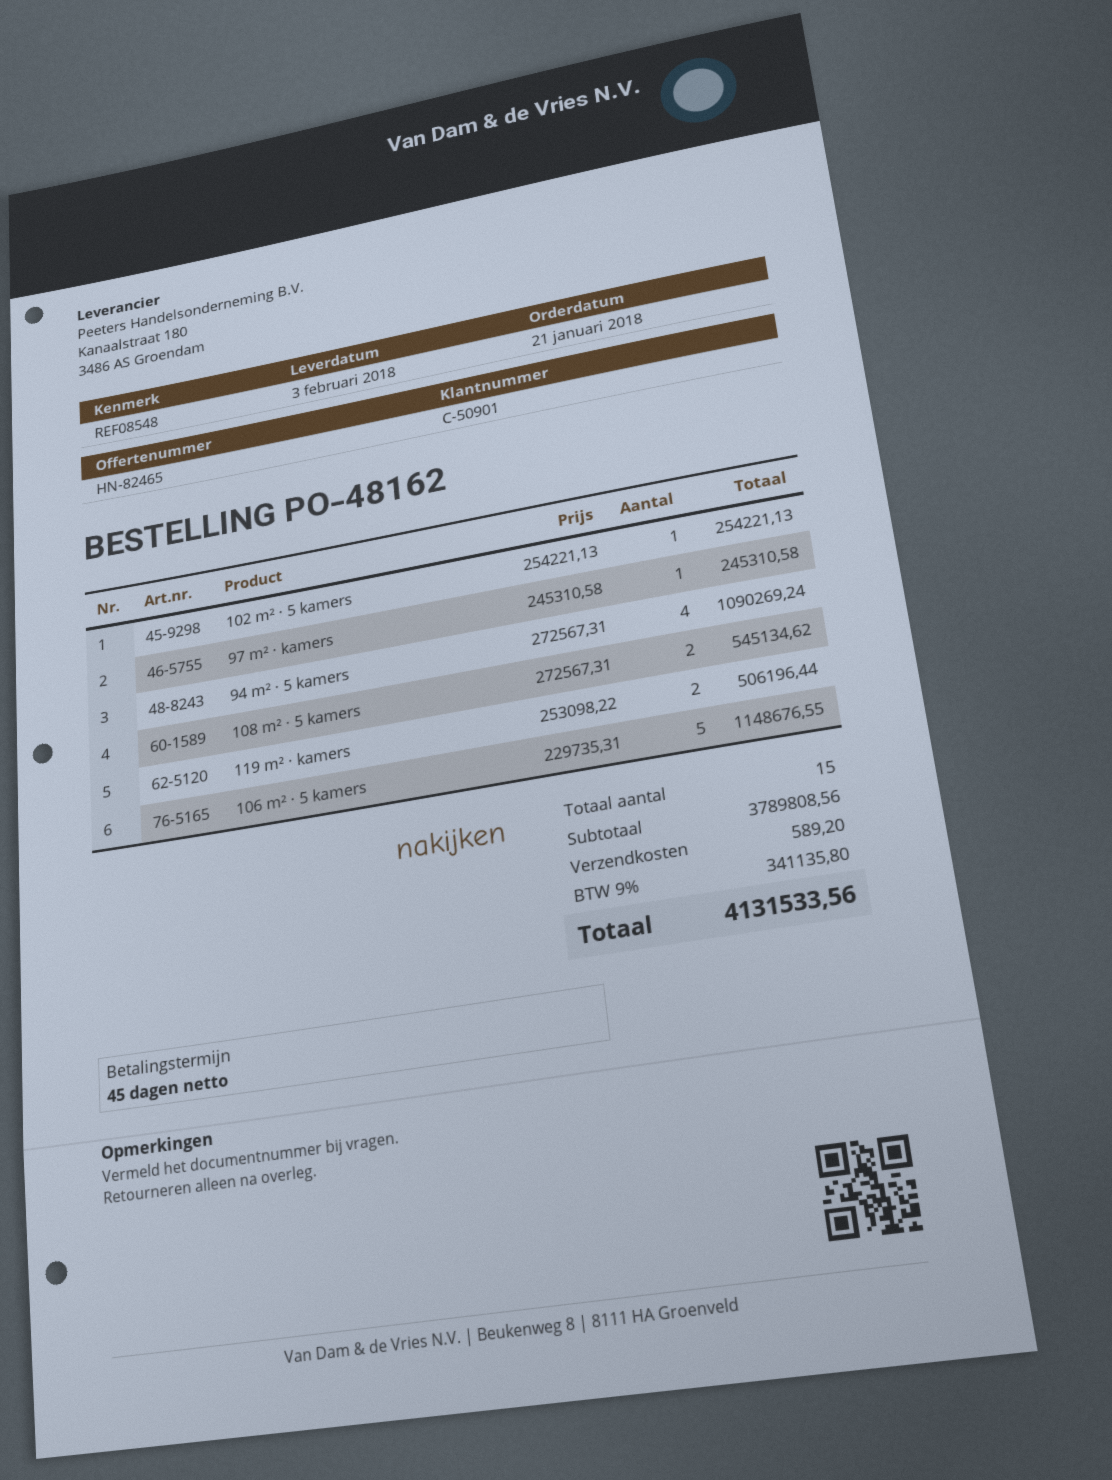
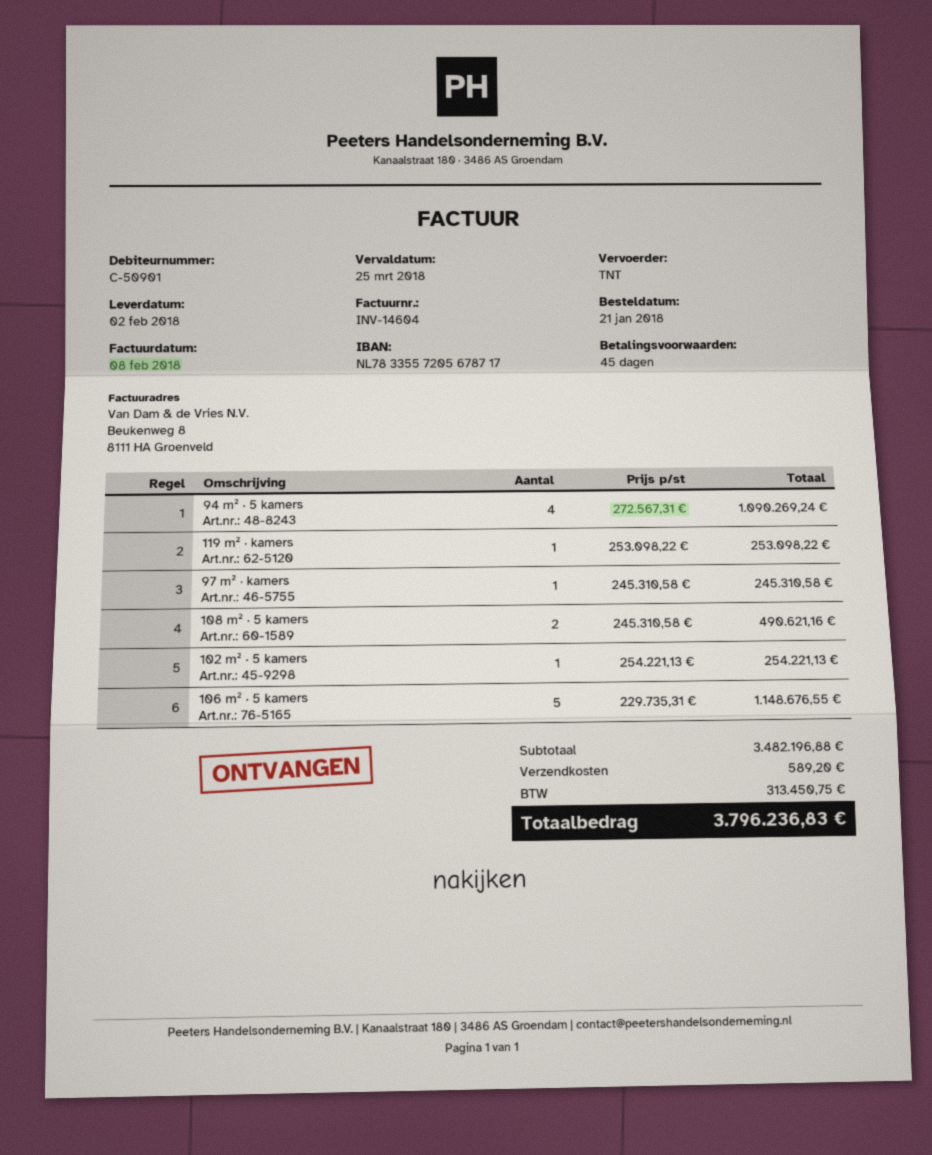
delivery date: 2018-02-03 -> 2018-02-02
108 m² · 5 kamers: 2 x 272567.31 = 545134.62 -> 2 x 245310.58 = 490621.16
119 m² · kamers: 2 x 253098.22 = 506196.44 -> 1 x 253098.22 = 253098.22
subtotal: 3789808.56 -> 3482196.88
tax: 341135.80 -> 313450.75
total: 4131533.56 -> 3796236.83

